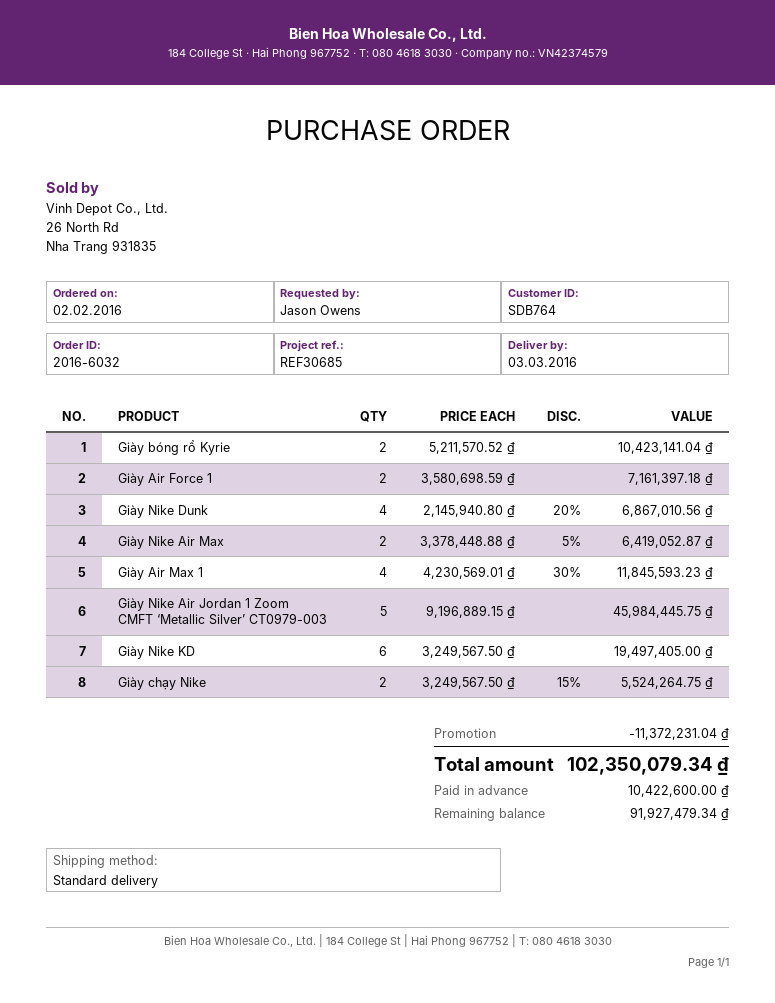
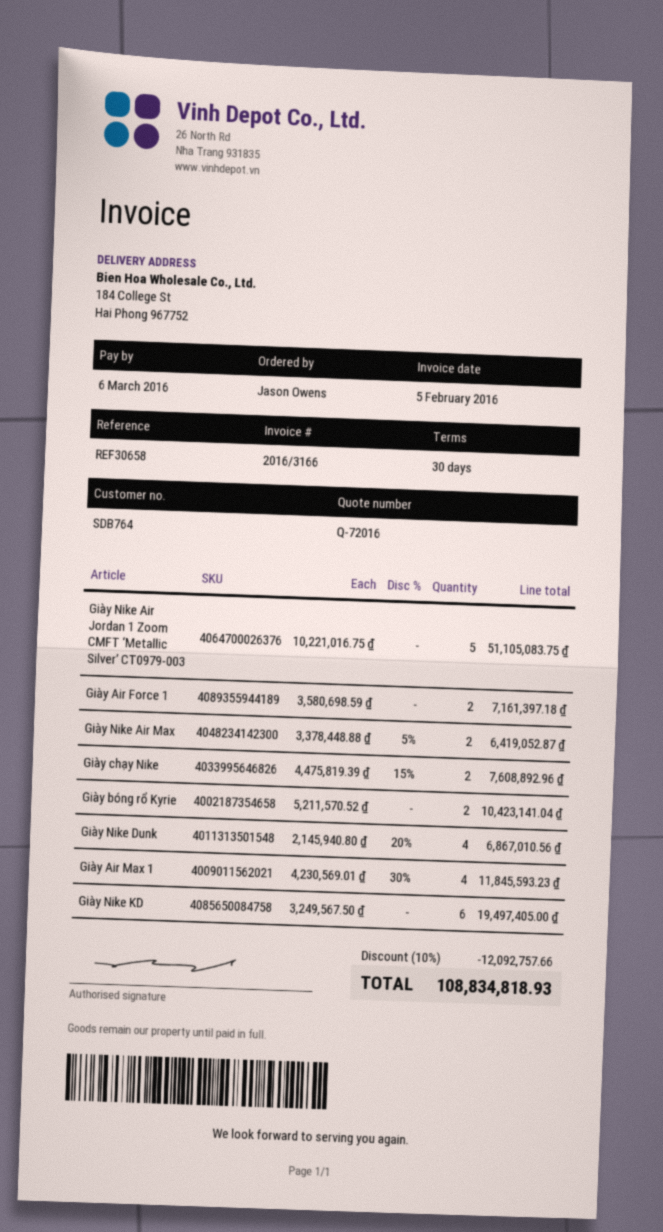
reference: REF30685 -> REF30658
Giày Nike Air Jordan 1 Zoom CMFT ‘Metallic Silver’ CT0979-003: 5 x 9196889.15 = 45984445.75 -> 5 x 10221016.75 = 51105083.75
Giày chạy Nike: 2 x 3249567.50 - 15% = 5524264.75 -> 2 x 4475819.39 - 15% = 7608892.96
discount: 11372231.04 -> 12092757.66
total: 102350079.34 -> 108834818.93

